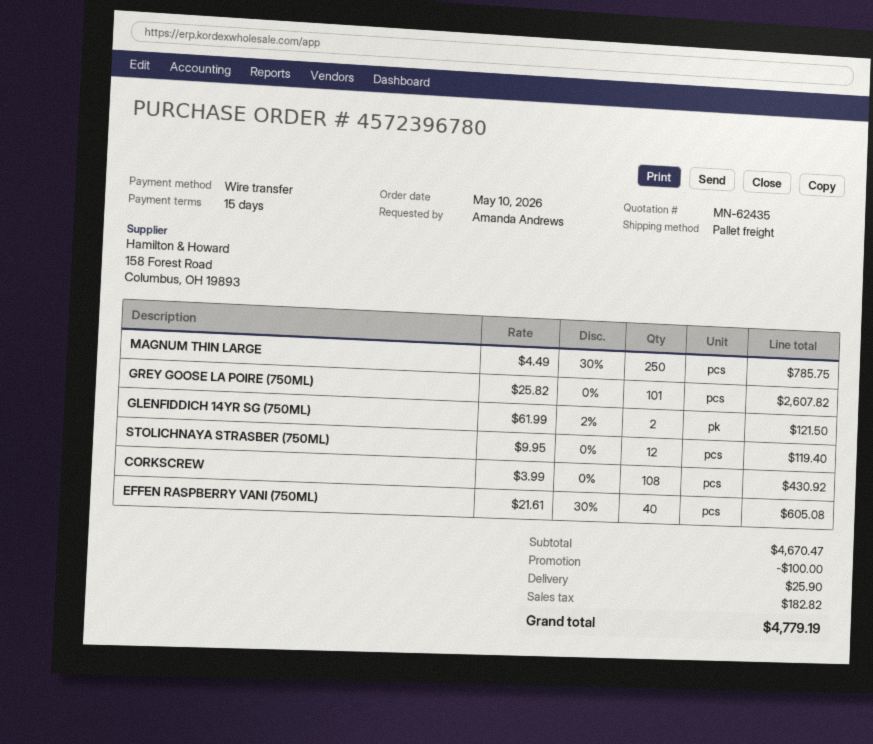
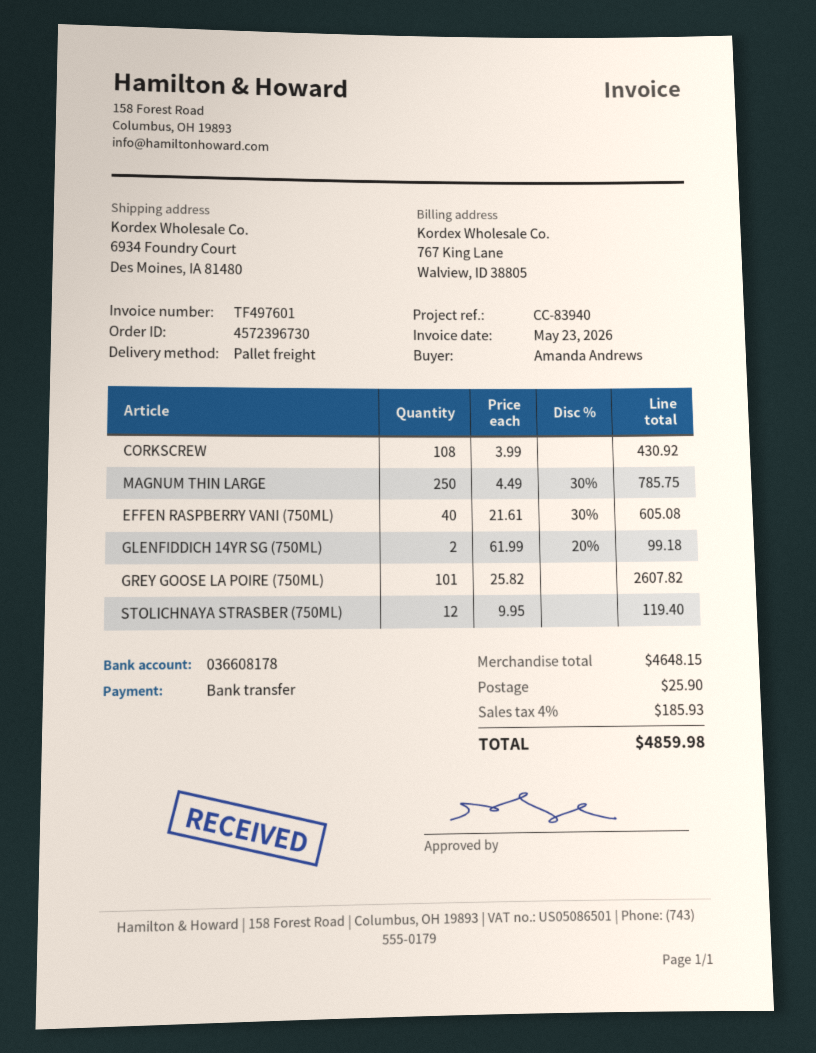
order number: 4572396780 -> 4572396730
GLENFIDDICH 14YR SG (750ML): 2 x 61.99 - 2% = 121.50 -> 2 x 61.99 - 20% = 99.18
subtotal: 4670.47 -> 4648.15
discount: 100.00 -> none
tax: 182.82 -> 185.93
total: 4779.19 -> 4859.98

